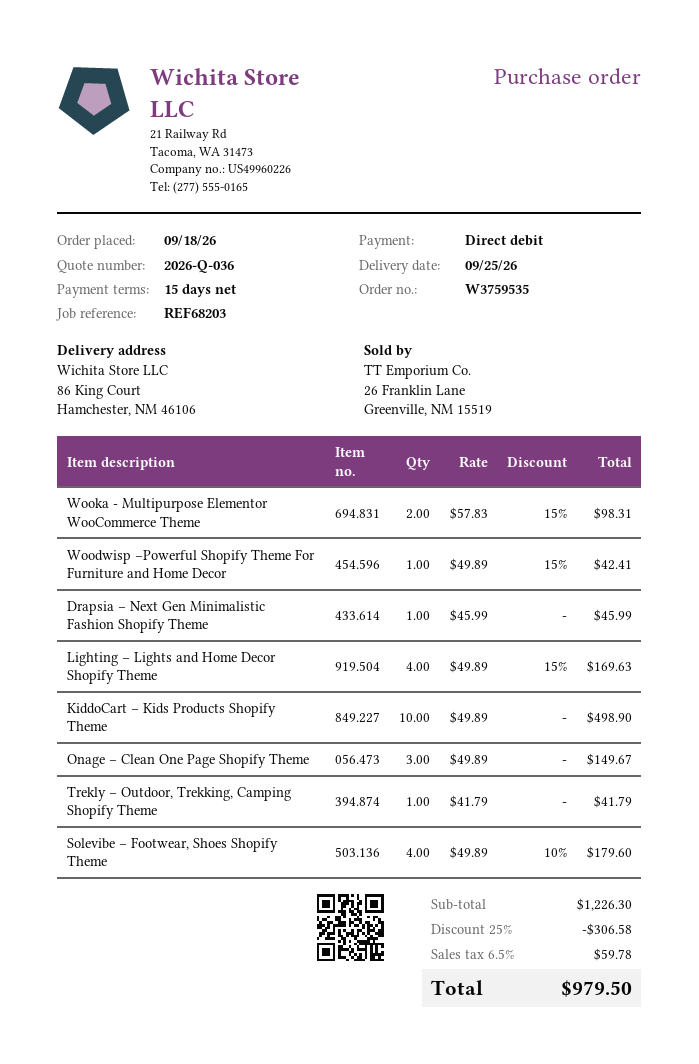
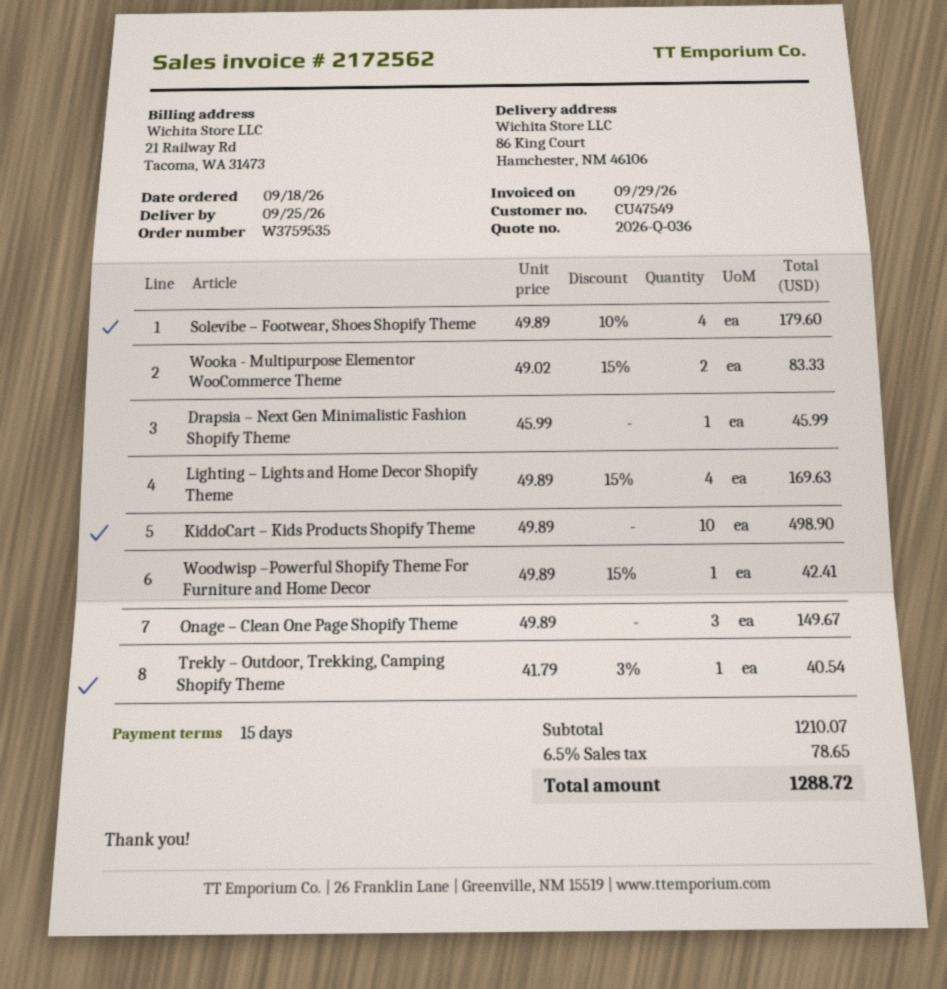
Wooka - Multipurpose Elementor WooCommerce Theme: 2 x 57.83 - 15% = 98.31 -> 2 x 49.02 - 15% = 83.33
Trekly – Outdoor, Trekking, Camping Shopify Theme: 1 x 41.79 = 41.79 -> 1 x 41.79 - 3% = 40.54
subtotal: 1226.30 -> 1210.07
discount: 25% = 306.58 -> none
tax: 6.5% = 59.78 -> 6.5% = 78.65
total: 979.50 -> 1288.72

